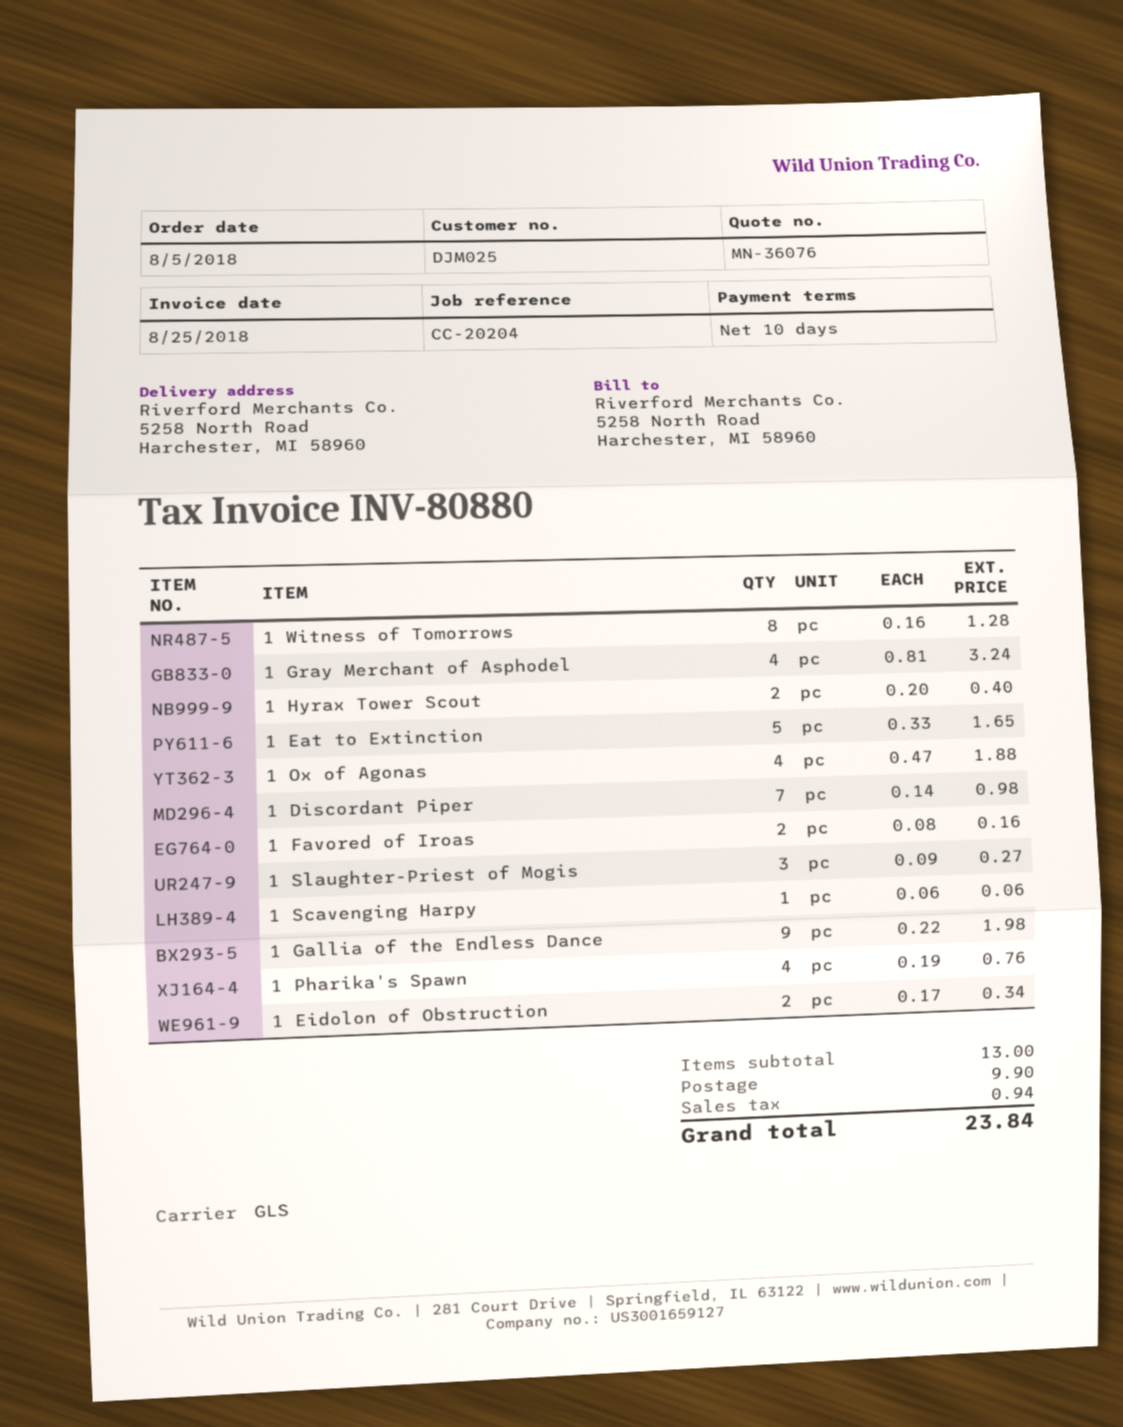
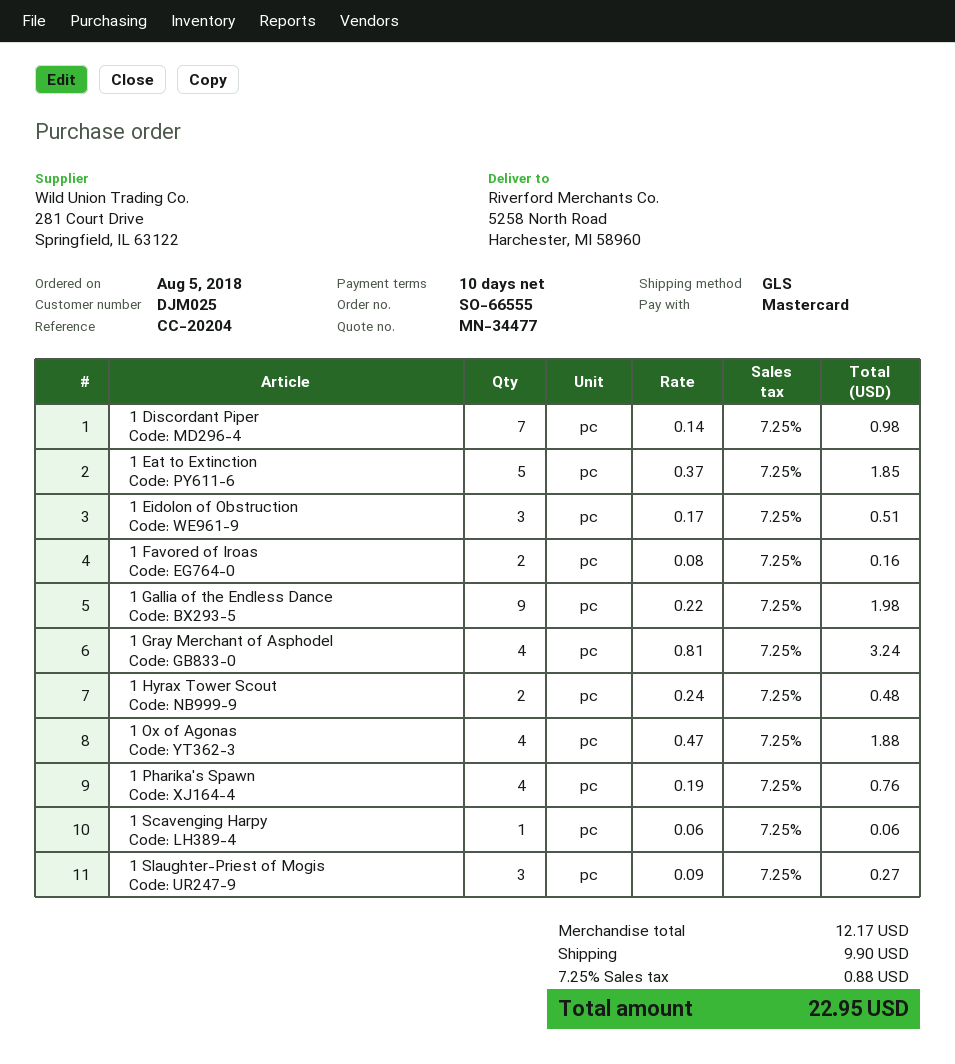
quote number: MN-36076 -> MN-34477
1 Witness of Tomorrows: 8 x 0.16 = 1.28 -> none
1 Hyrax Tower Scout: 2 x 0.20 = 0.40 -> 2 x 0.24 = 0.48
1 Eat to Extinction: 5 x 0.33 = 1.65 -> 5 x 0.37 = 1.85
1 Eidolon of Obstruction: 2 x 0.17 = 0.34 -> 3 x 0.17 = 0.51
subtotal: 13.00 -> 12.17
tax: 0.94 -> 0.88
total: 23.84 -> 22.95

